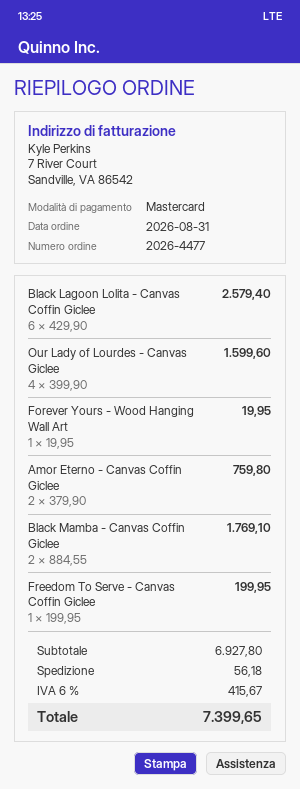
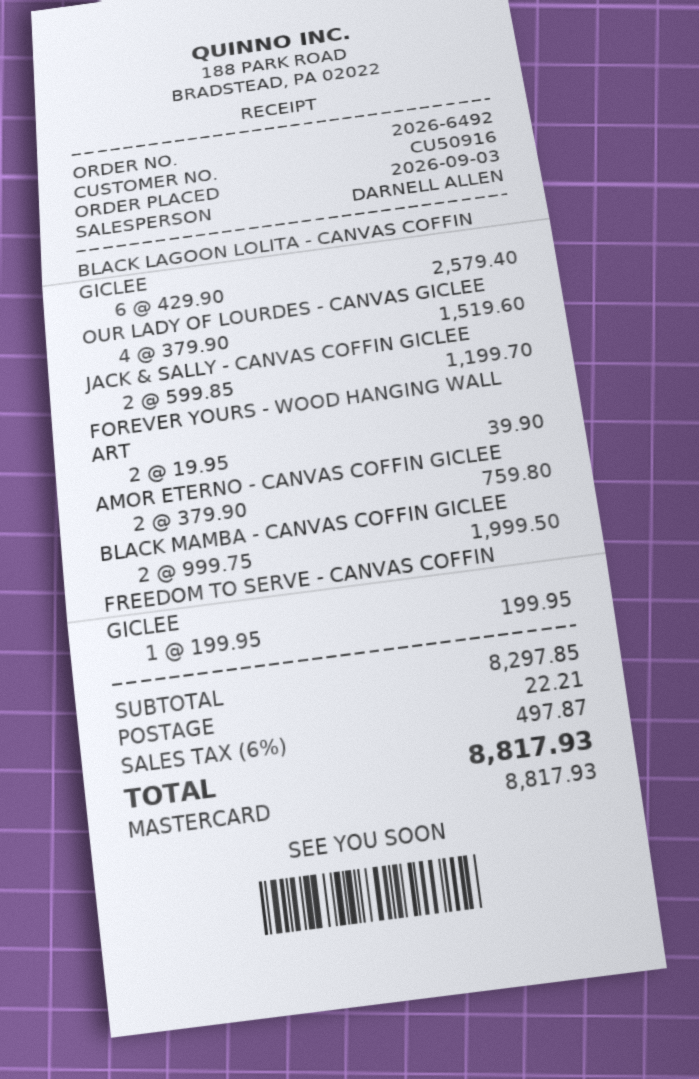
order number: 2026-4477 -> 2026-6492
order date: 2026-08-31 -> 2026-09-03
Our Lady of Lourdes - Canvas Giclee: 4 x 399.90 = 1599.60 -> 4 x 379.90 = 1519.60
Forever Yours - Wood Hanging Wall Art: 1 x 19.95 = 19.95 -> 2 x 19.95 = 39.90
Black Mamba - Canvas Coffin Giclee: 2 x 884.55 = 1769.10 -> 2 x 999.75 = 1999.50
JACK & SALLY - CANVAS COFFIN GICLEE: none -> 2 x 599.85 = 1199.70
subtotal: 6927.80 -> 8297.85
shipping: 56.18 -> 22.21
tax: 6% = 415.67 -> 6% = 497.87
total: 7399.65 -> 8817.93

